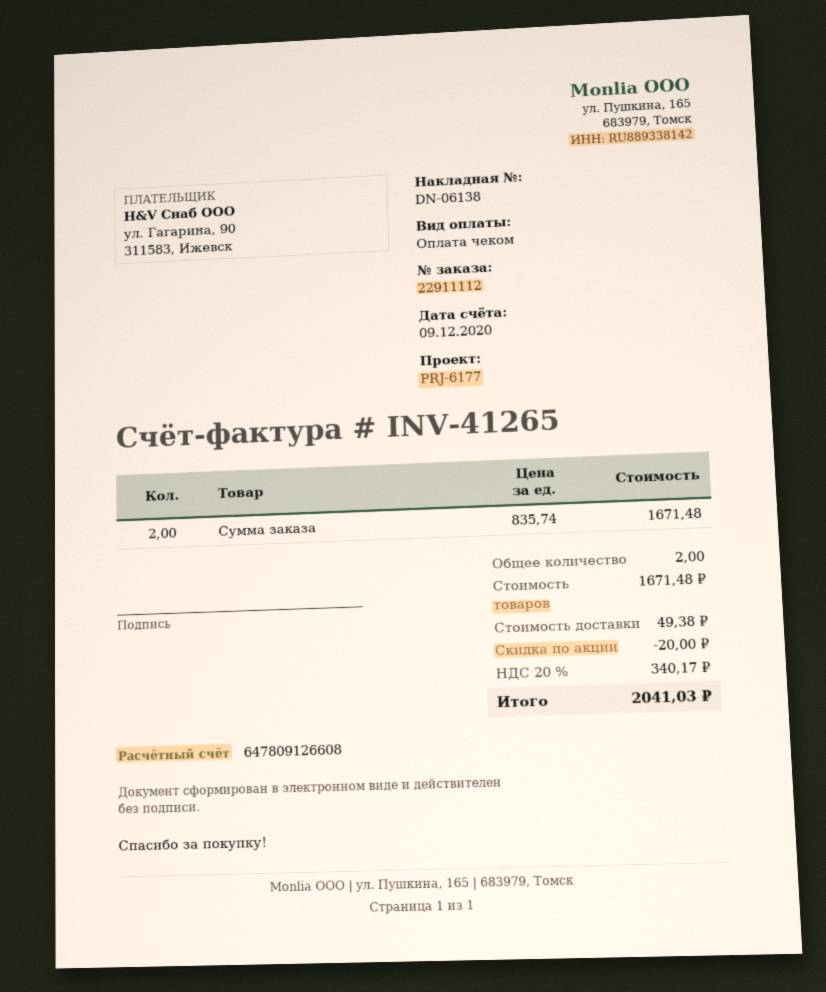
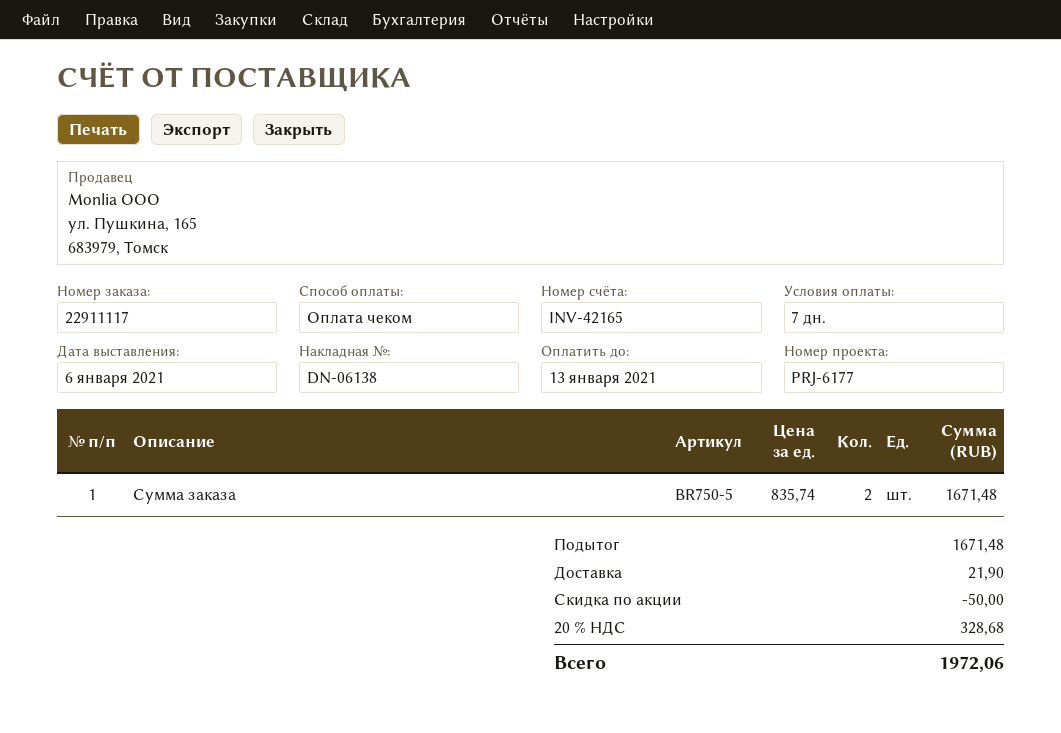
order number: 22911112 -> 22911117
invoice number: INV-41265 -> INV-42165
invoice date: 2020-12-09 -> 2021-01-06
discount: 20.00 -> 50.00
shipping: 49.38 -> 21.90
tax: 20% = 340.17 -> 20% = 328.68
total: 2041.03 -> 1972.06

